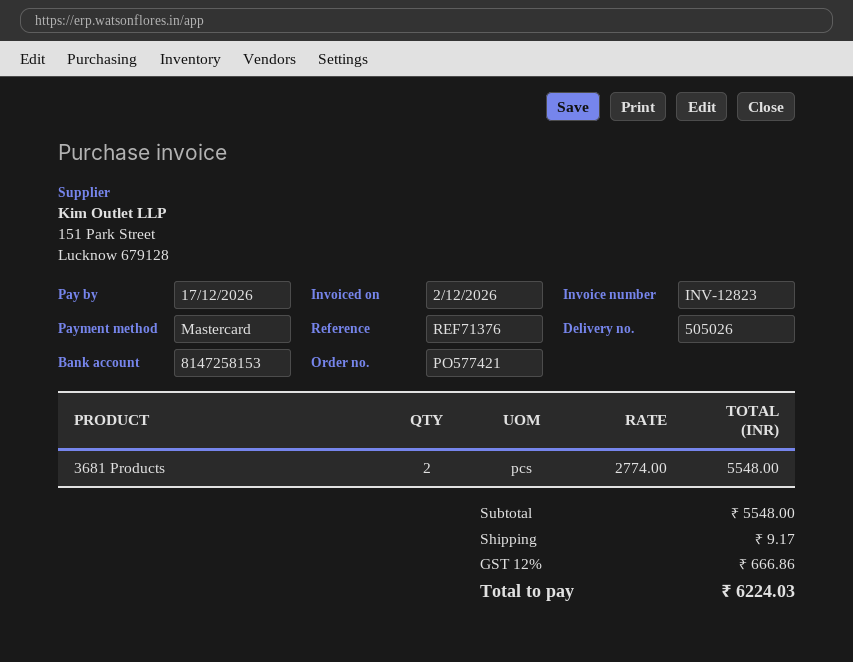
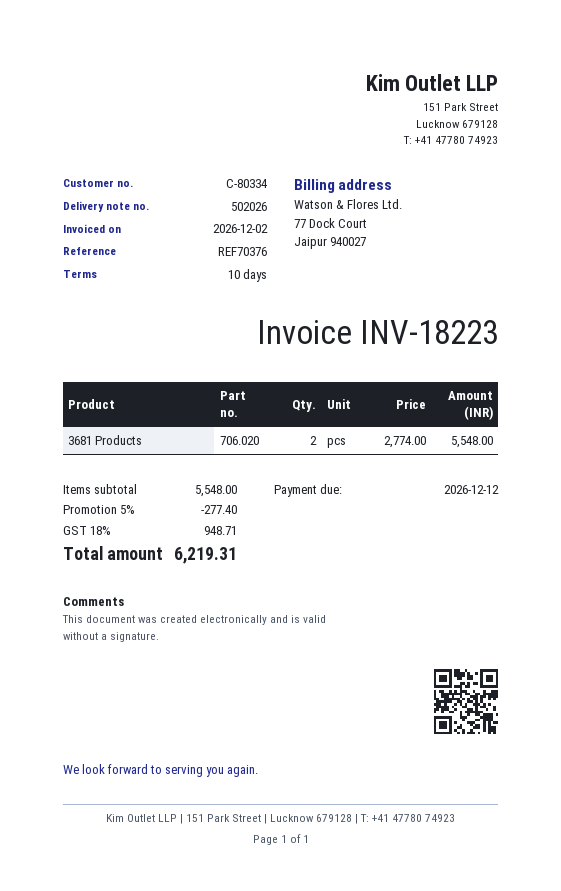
delivery note number: 505026 -> 502026
invoice number: INV-12823 -> INV-18223
due date: 2026-12-17 -> 2026-12-12
reference: REF71376 -> REF70376
discount: none -> 5% = 277.40
shipping: 9.17 -> none
tax: 12% = 666.86 -> 18% = 948.71
total: 6224.03 -> 6219.31

